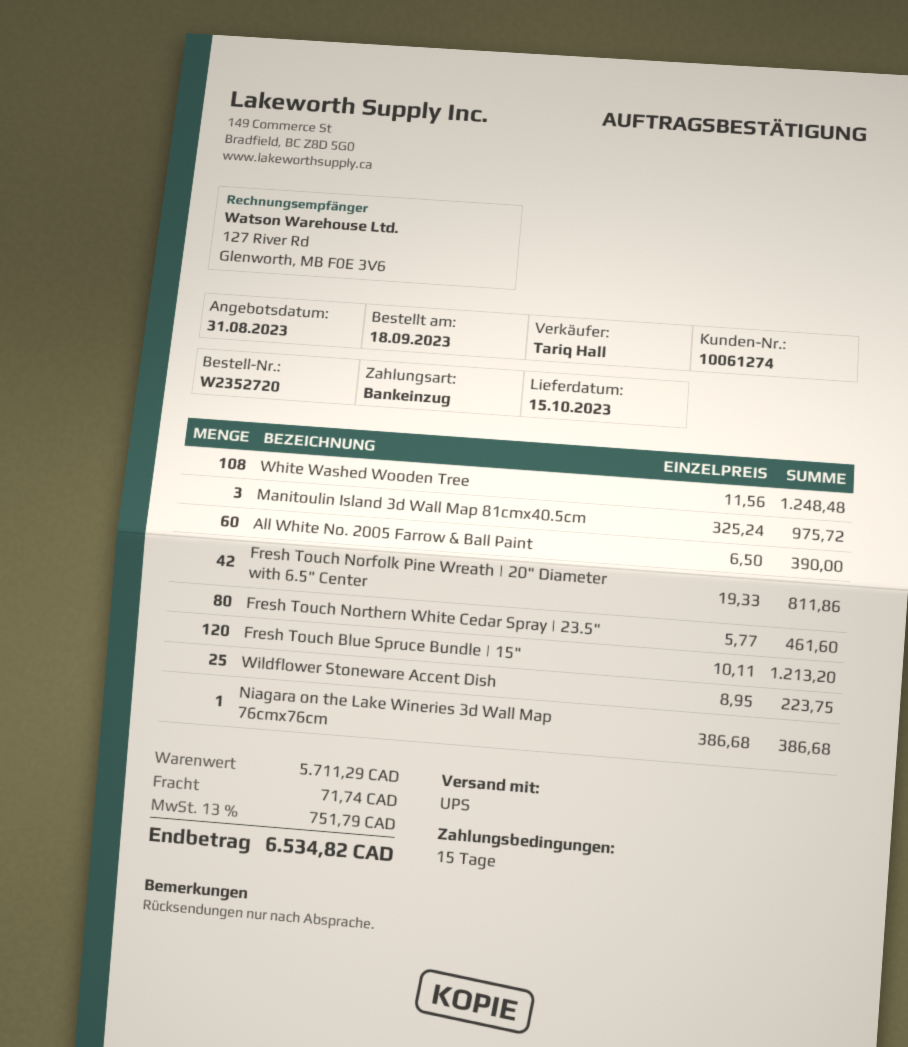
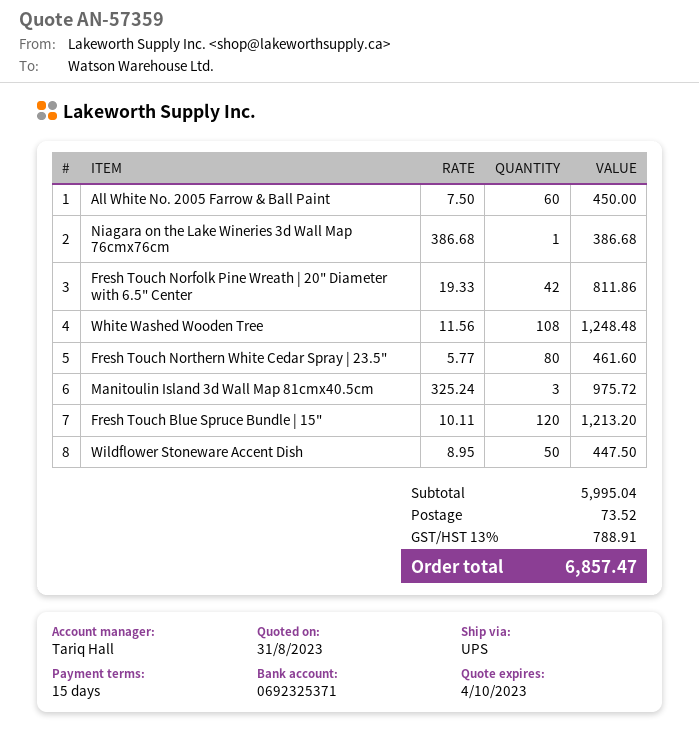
All White No. 2005 Farrow & Ball Paint: 60 x 6.50 = 390.00 -> 60 x 7.50 = 450.00
Wildflower Stoneware Accent Dish: 25 x 8.95 = 223.75 -> 50 x 8.95 = 447.50
subtotal: 5711.29 -> 5995.04
shipping: 71.74 -> 73.52
tax: 13% = 751.79 -> 13% = 788.91
total: 6534.82 -> 6857.47

